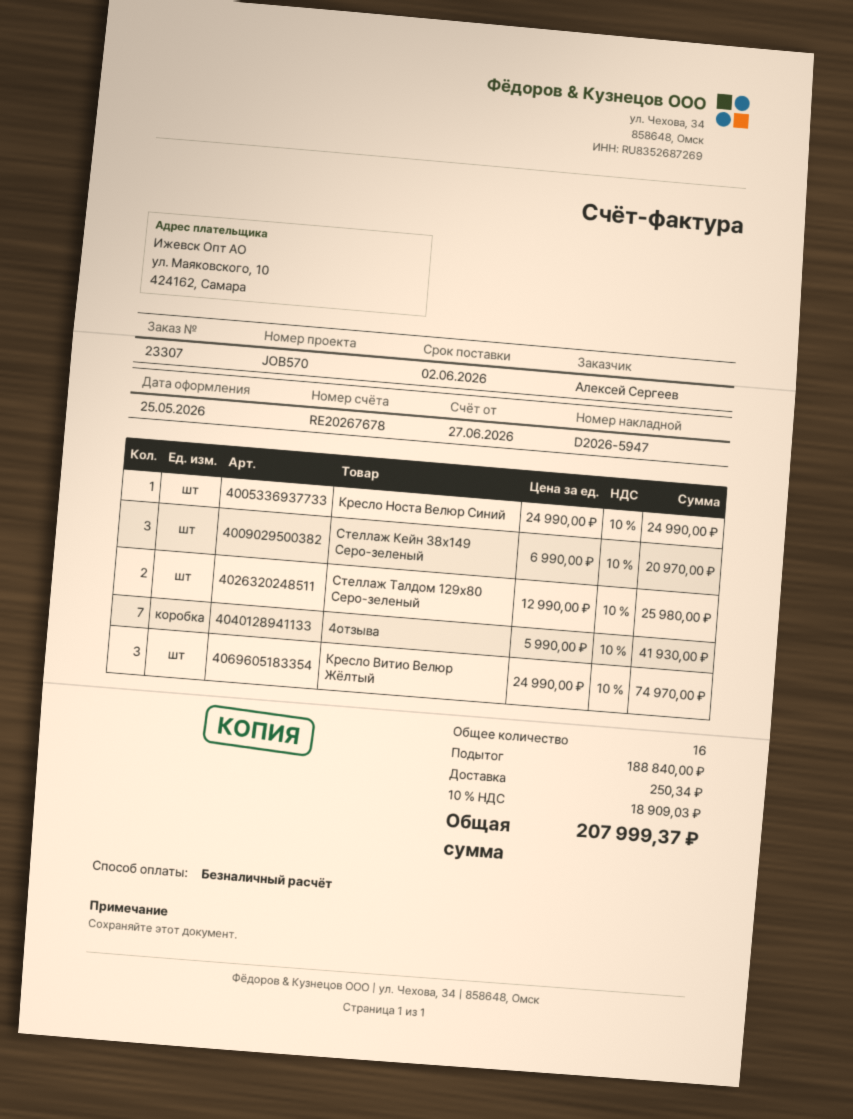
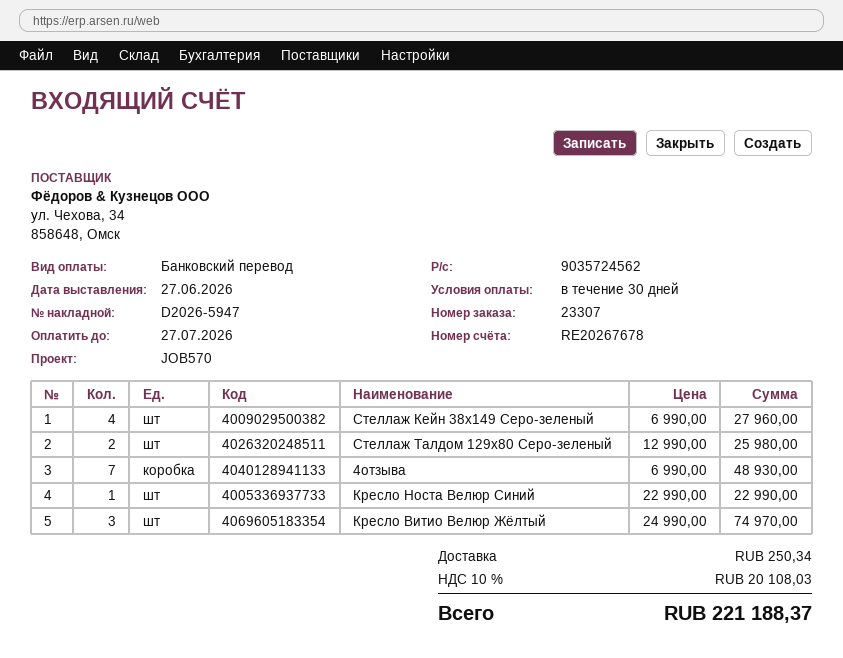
Кресло Носта Велюр Синий: 1 x 24990.00 = 24990.00 -> 1 x 22990.00 = 22990.00
Стеллаж Кейн 38x149 Серо-зеленый: 3 x 6990.00 = 20970.00 -> 4 x 6990.00 = 27960.00
4отзыва: 7 x 5990.00 = 41930.00 -> 7 x 6990.00 = 48930.00
tax: 10% = 18909.03 -> 10% = 20108.03
total: 207999.37 -> 221188.37

